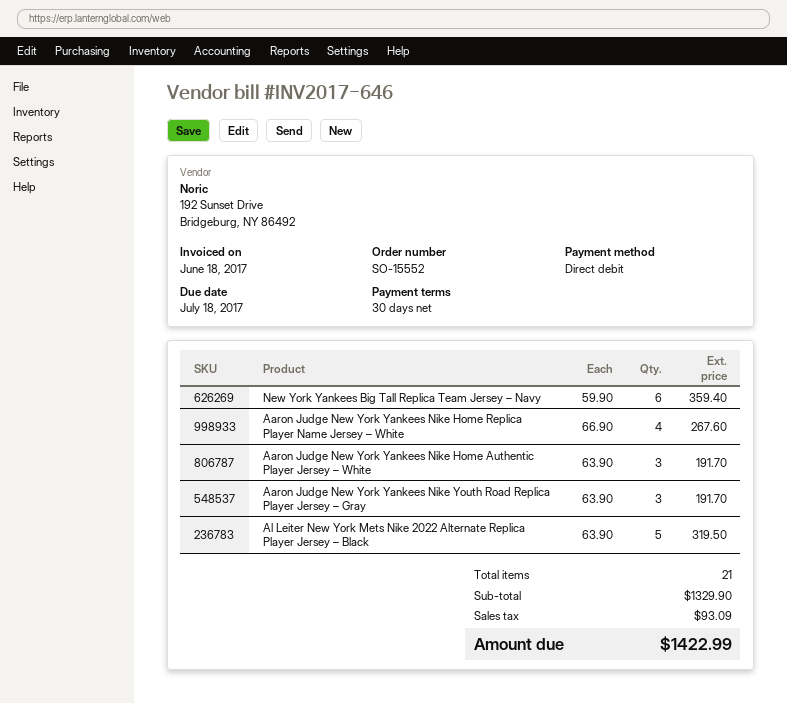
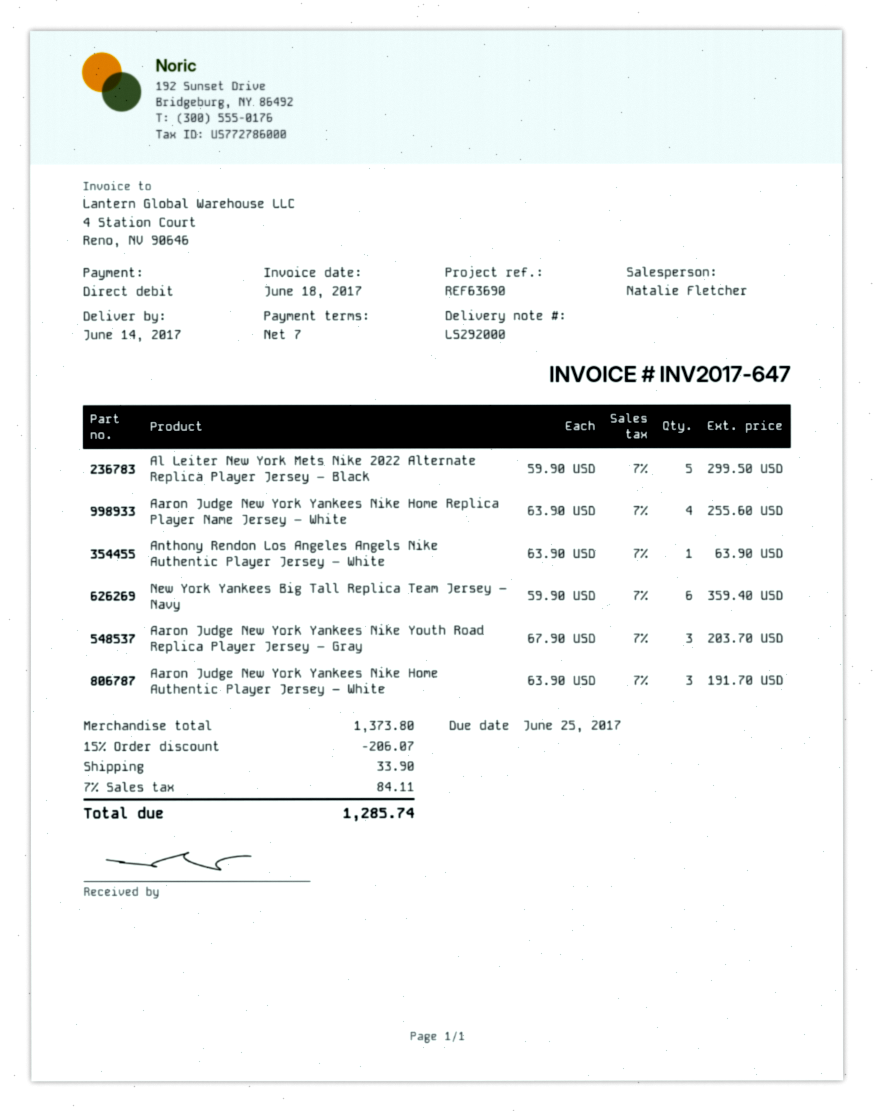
invoice number: INV2017-646 -> INV2017-647
payment terms: 30 days -> 7 days
due date: 2017-07-18 -> 2017-06-25
Aaron Judge New York Yankees Nike Home Replica Player Name Jersey – White: 4 x 66.90 = 267.60 -> 4 x 63.90 = 255.60
Aaron Judge New York Yankees Nike Youth Road Replica Player Jersey – Gray: 3 x 63.90 = 191.70 -> 3 x 67.90 = 203.70
Al Leiter New York Mets Nike 2022 Alternate Replica Player Jersey – Black: 5 x 63.90 = 319.50 -> 5 x 59.90 = 299.50
Anthony Rendon Los Angeles Angels Nike Authentic Player Jersey – White: none -> 1 x 63.90 = 63.90
subtotal: 1329.90 -> 1373.80
discount: none -> 15% = 206.07
shipping: none -> 33.90
tax: 93.09 -> 84.11
total: 1422.99 -> 1285.74

